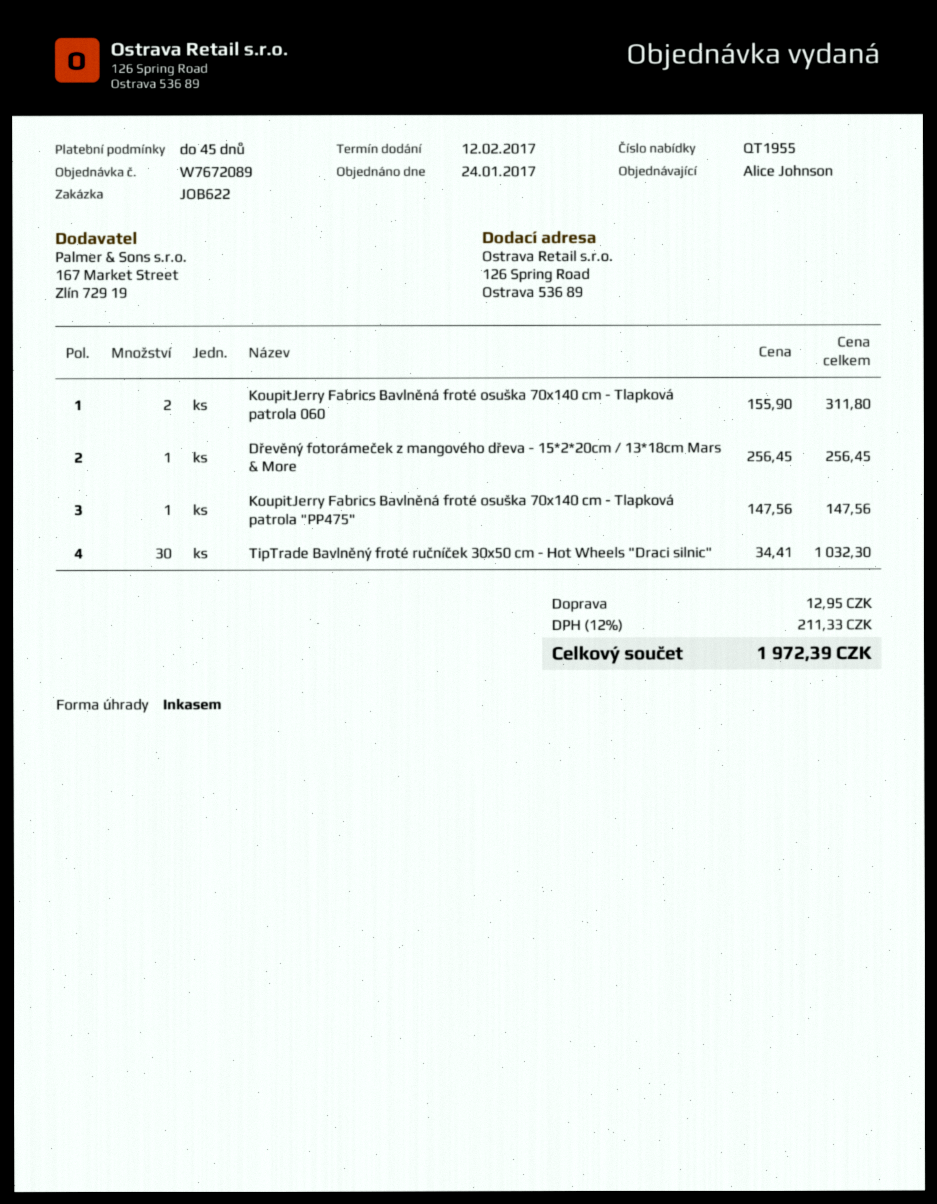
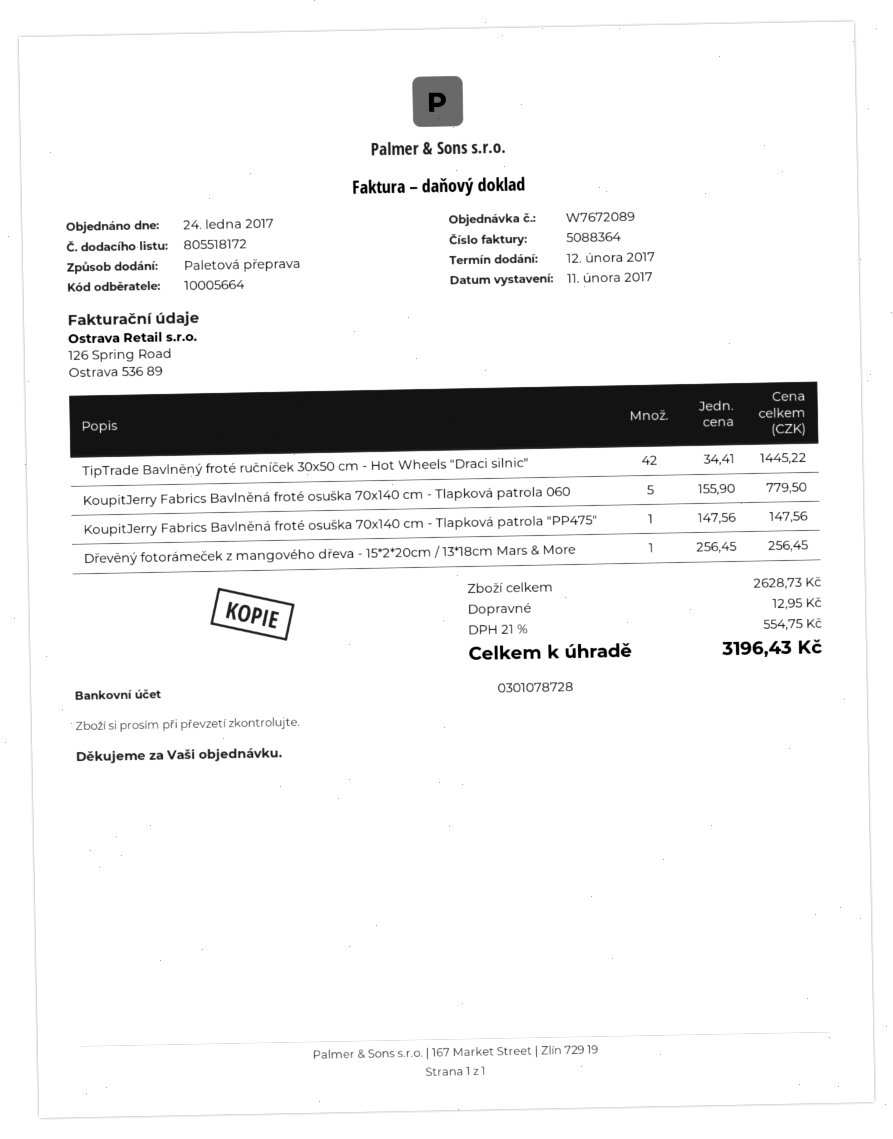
KoupitJerry Fabrics Bavlněná froté osuška 70x140 cm - Tlapková patrola 060: 2 x 155.90 = 311.80 -> 5 x 155.90 = 779.50
TipTrade Bavlněný froté ručníček 30x50 cm - Hot Wheels "Draci silnic": 30 x 34.41 = 1032.30 -> 42 x 34.41 = 1445.22
tax: 12% = 211.33 -> 21% = 554.75
total: 1972.39 -> 3196.43

